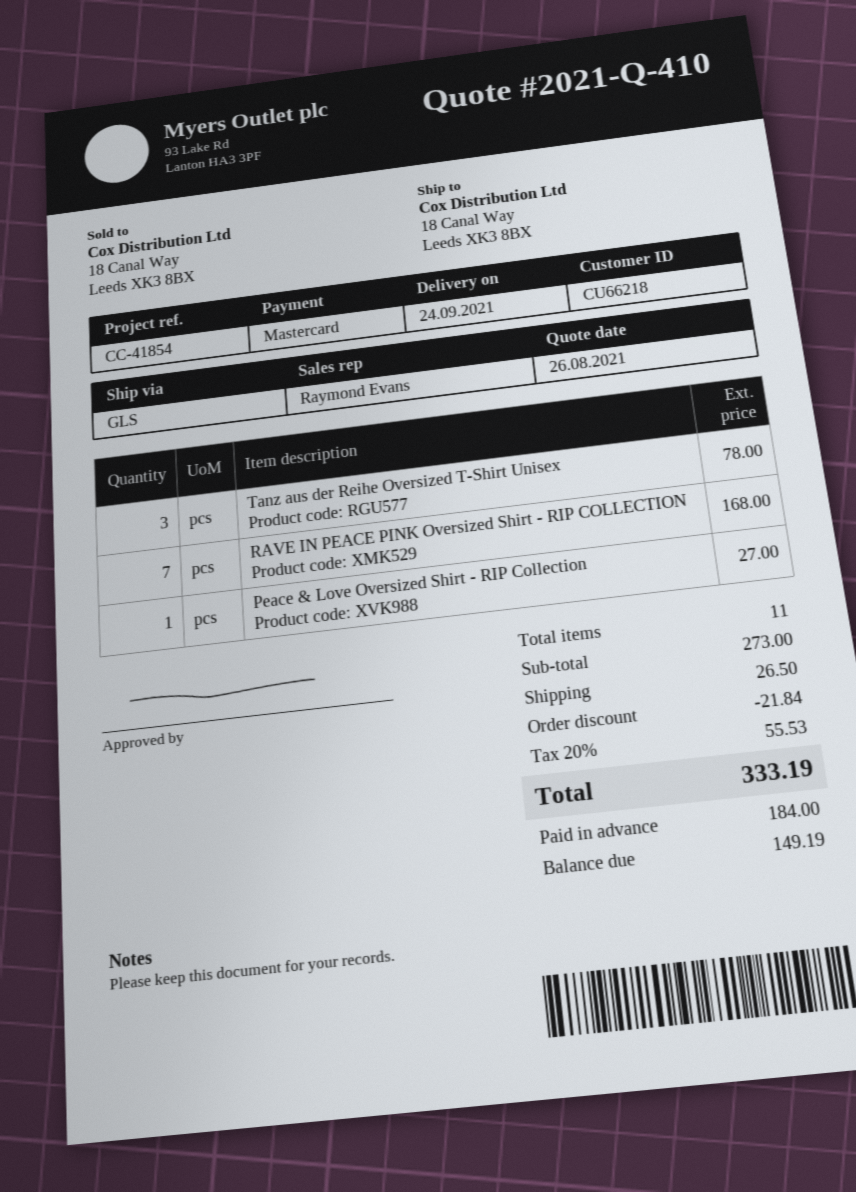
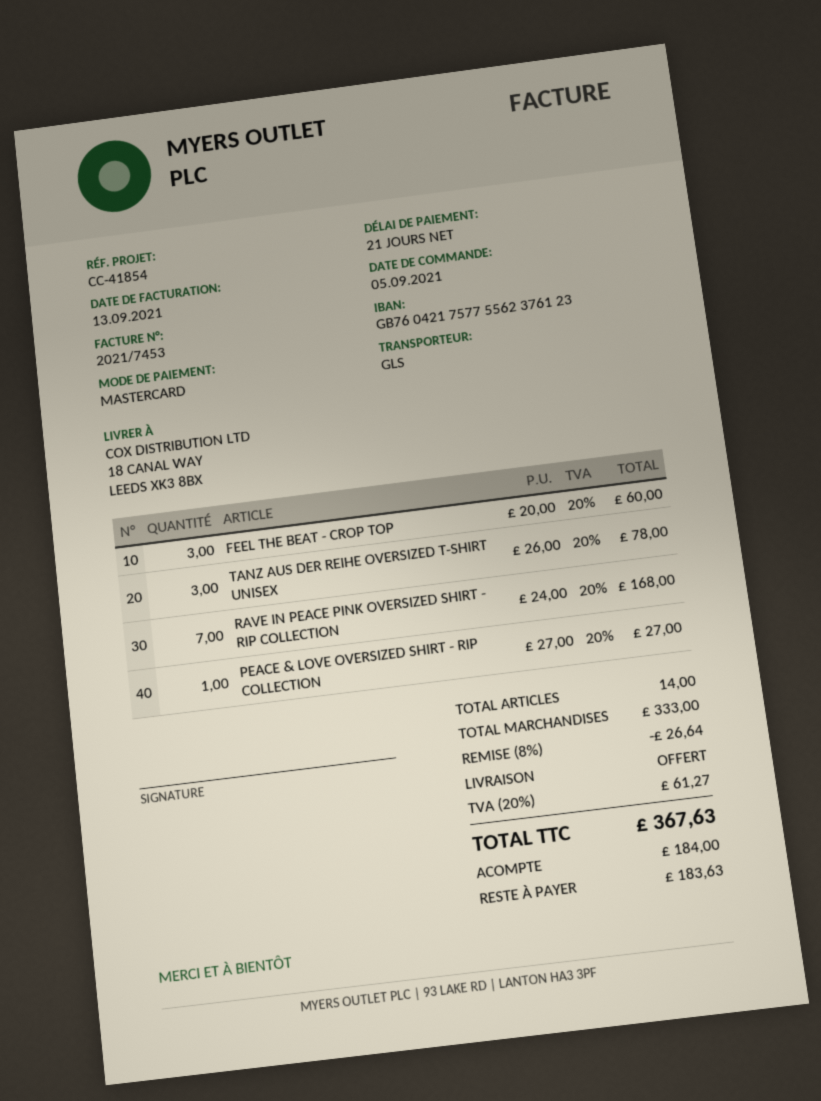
FEEL THE BEAT - CROP TOP: none -> 3 for 60.00
total quantity: 11 -> 14
subtotal: 273.00 -> 333.00
discount: 21.84 -> 26.64
shipping: 26.50 -> 0.00
tax: 20% = 55.53 -> 20% = 61.27
total: 333.19 -> 367.63
balance: 149.19 -> 183.63

